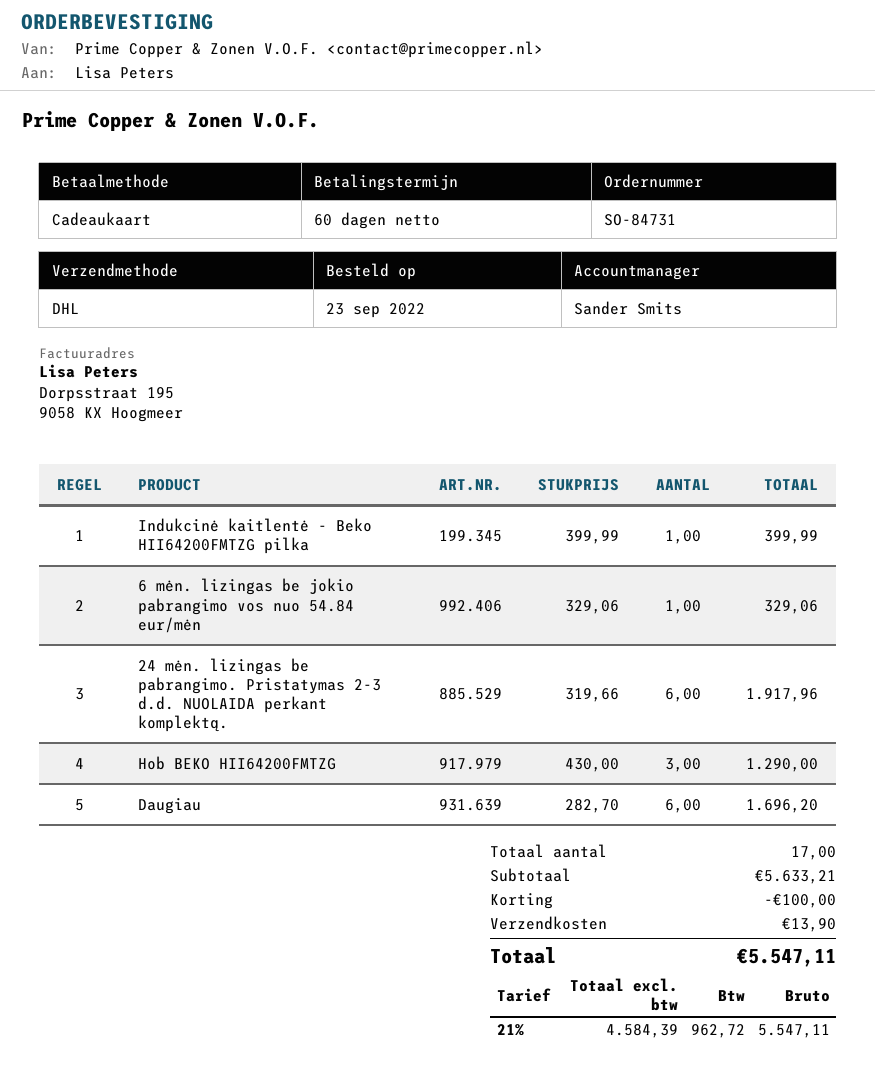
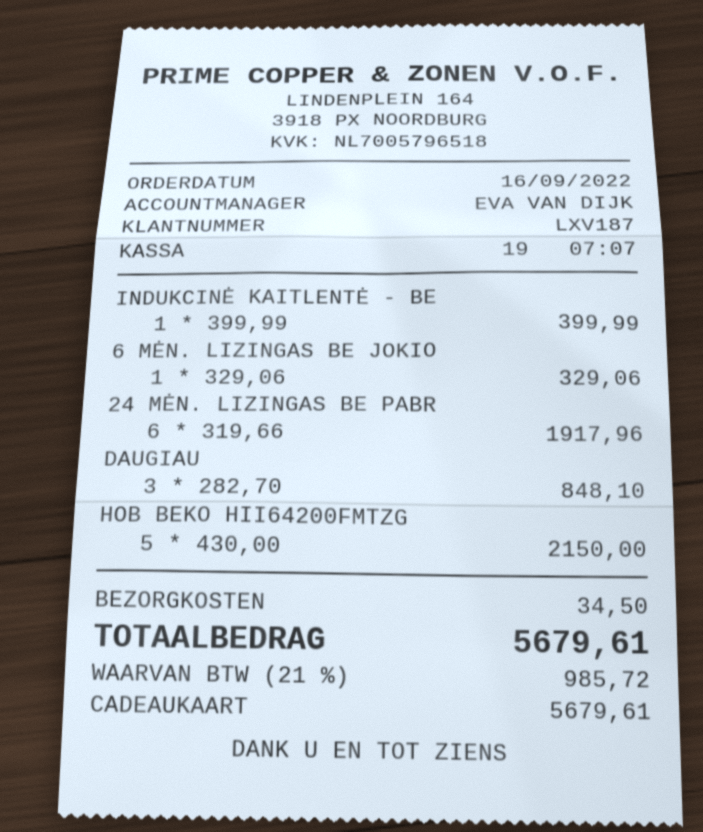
order date: 2022-09-23 -> 2022-09-16
sales rep: Sander Smits -> EVA VAN DIJK
Hob BEKO HII64200FMTZG: 3 x 430.00 = 1290.00 -> 5 x 430.00 = 2150.00
Daugiau: 6 x 282.70 = 1696.20 -> 3 x 282.70 = 848.10
discount: 100.00 -> none
shipping: 13.90 -> 34.50
tax: 21% = 962.72 -> 21% = 985.72
total: 5547.11 -> 5679.61

